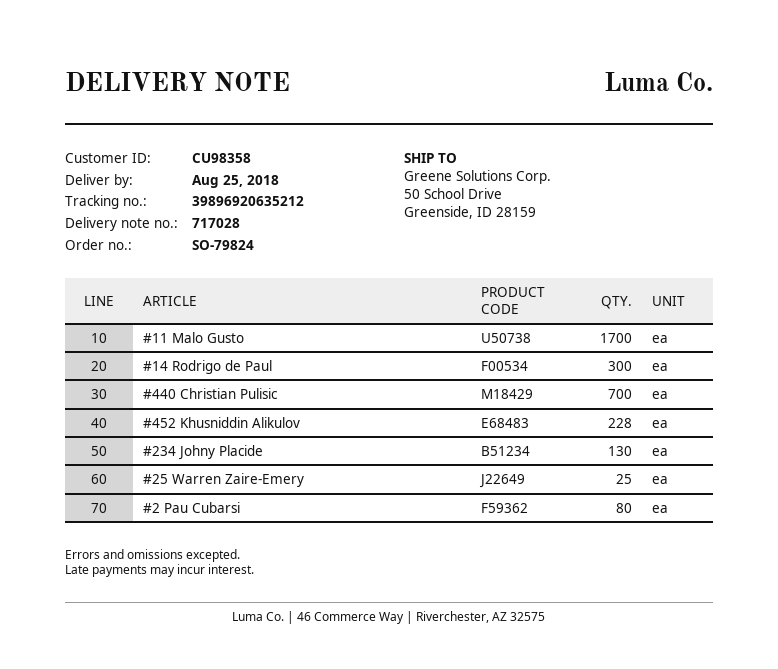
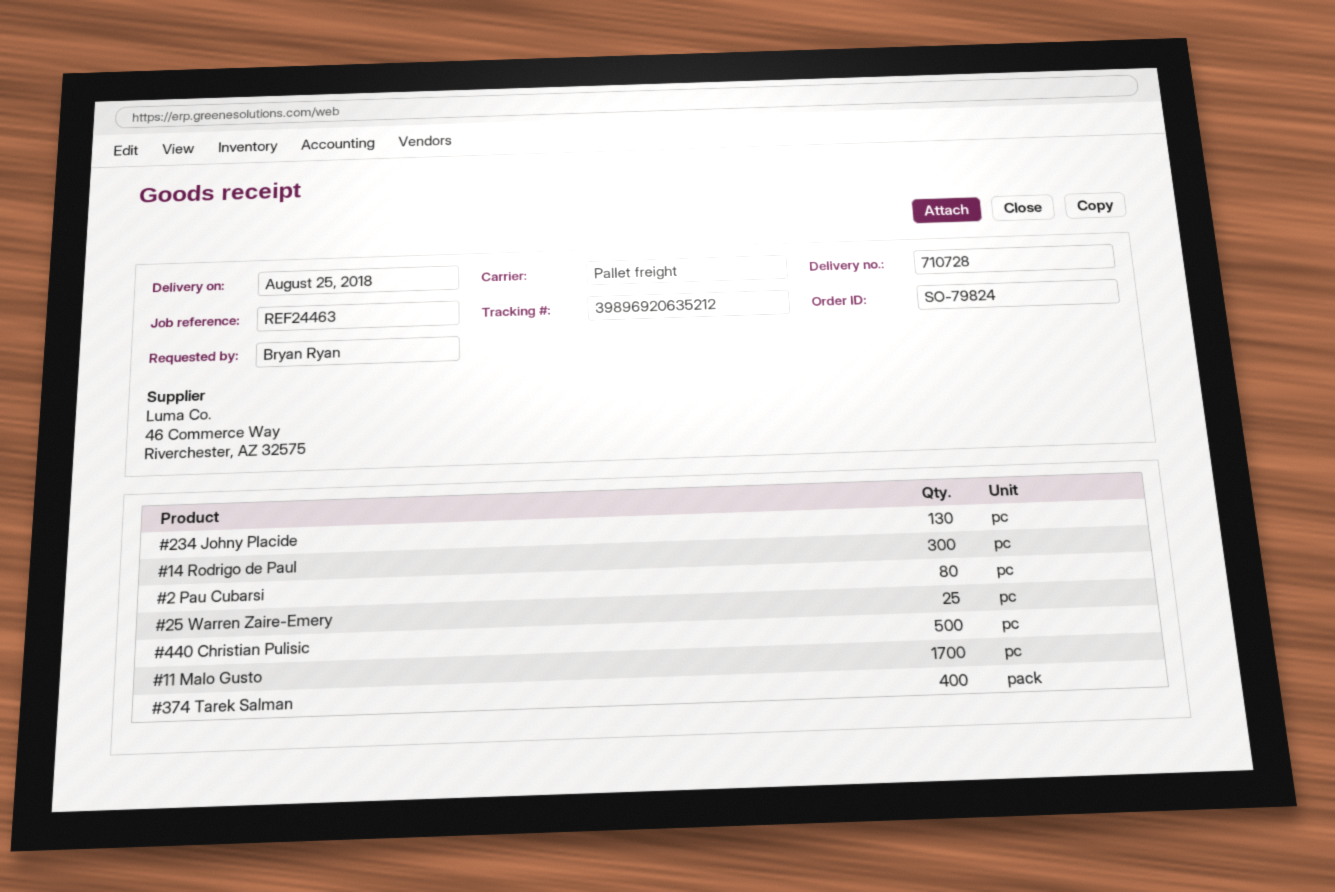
delivery note number: 717028 -> 710728
#440 Christian Pulisic: 700 -> 500
#452 Khusniddin Alikulov: 228 -> none
#374 Tarek Salman: none -> 400

